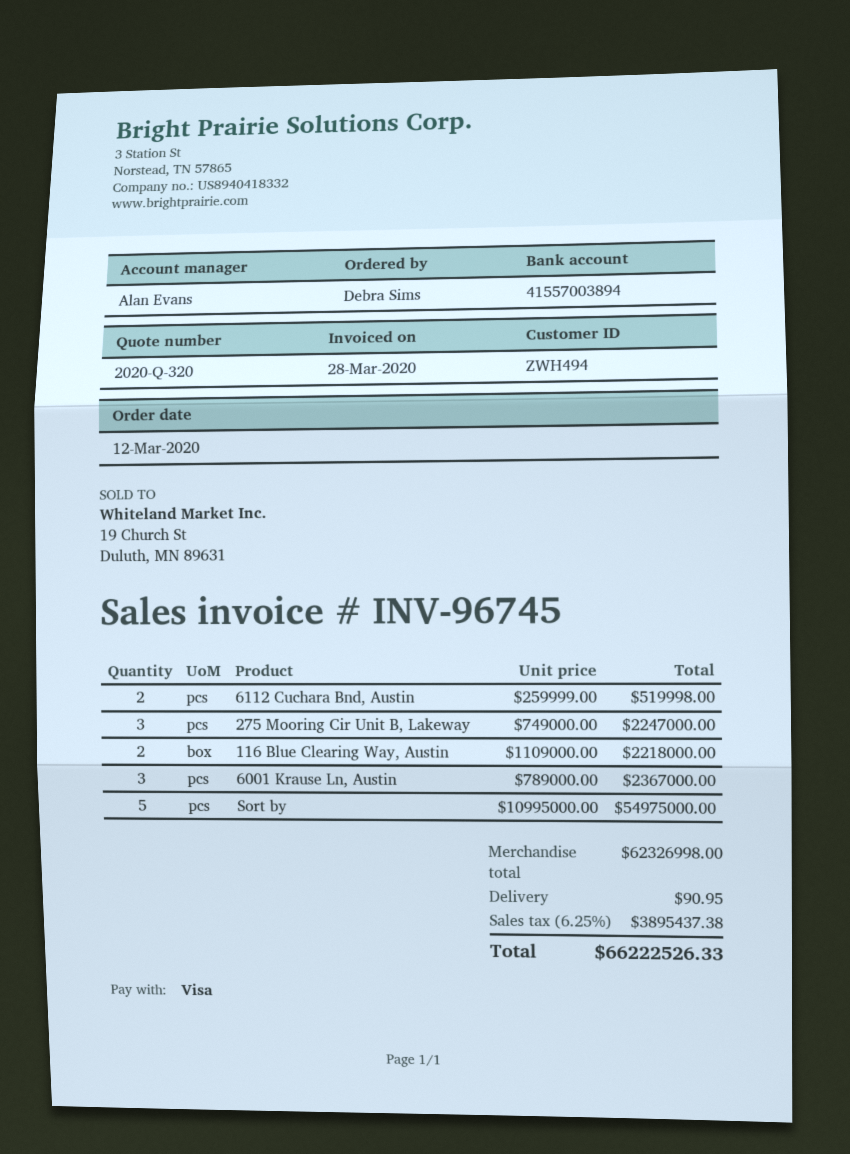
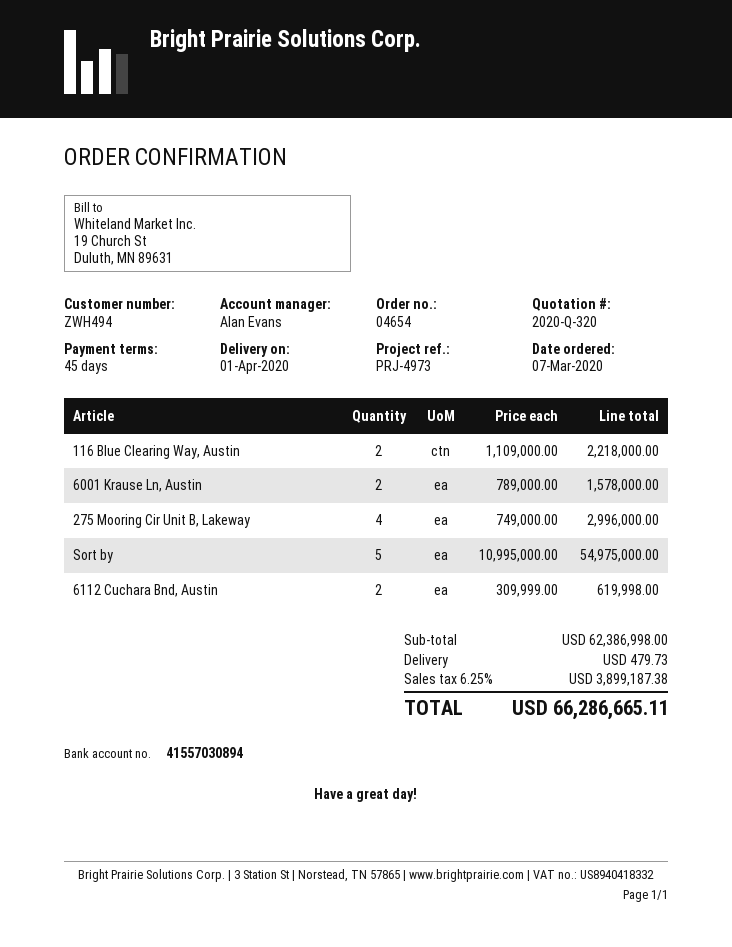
order date: 2020-03-12 -> 2020-03-07
bank account: 41557003894 -> 41557030894
6112 Cuchara Bnd, Austin: 2 x 259999.00 = 519998.00 -> 2 x 309999.00 = 619998.00
275 Mooring Cir Unit B, Lakeway: 3 x 749000.00 = 2247000.00 -> 4 x 749000.00 = 2996000.00
6001 Krause Ln, Austin: 3 x 789000.00 = 2367000.00 -> 2 x 789000.00 = 1578000.00
subtotal: 62326998.00 -> 62386998.00
shipping: 90.95 -> 479.73
tax: 6.25% = 3895437.38 -> 6.25% = 3899187.38
total: 66222526.33 -> 66286665.11

